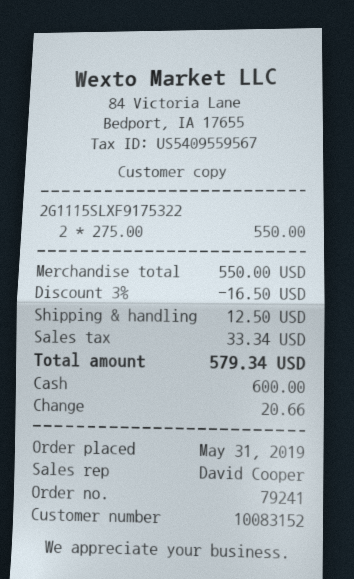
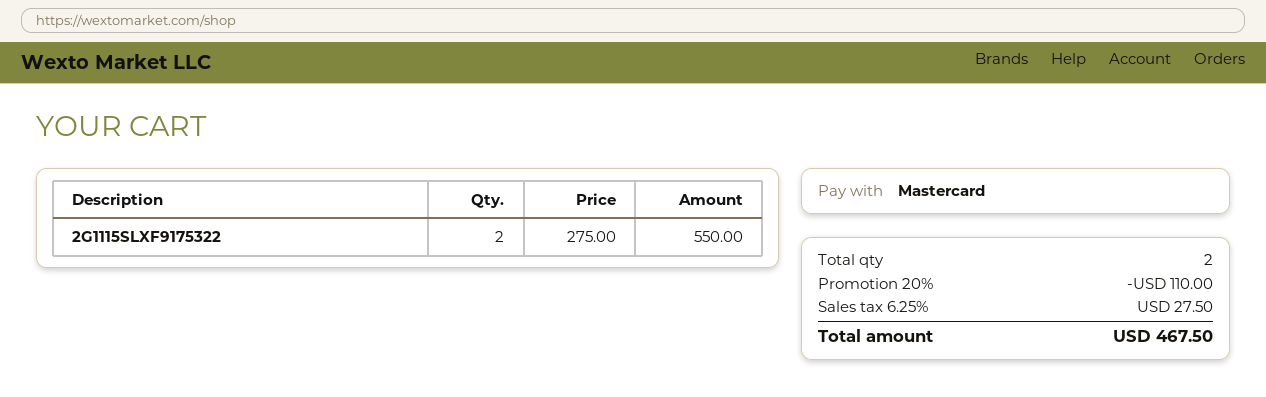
payment method: cash -> Mastercard
discount: 3% = 16.50 -> 20% = 110.00
shipping: 12.50 -> none
tax: 33.34 -> 27.50
total: 579.34 -> 467.50

